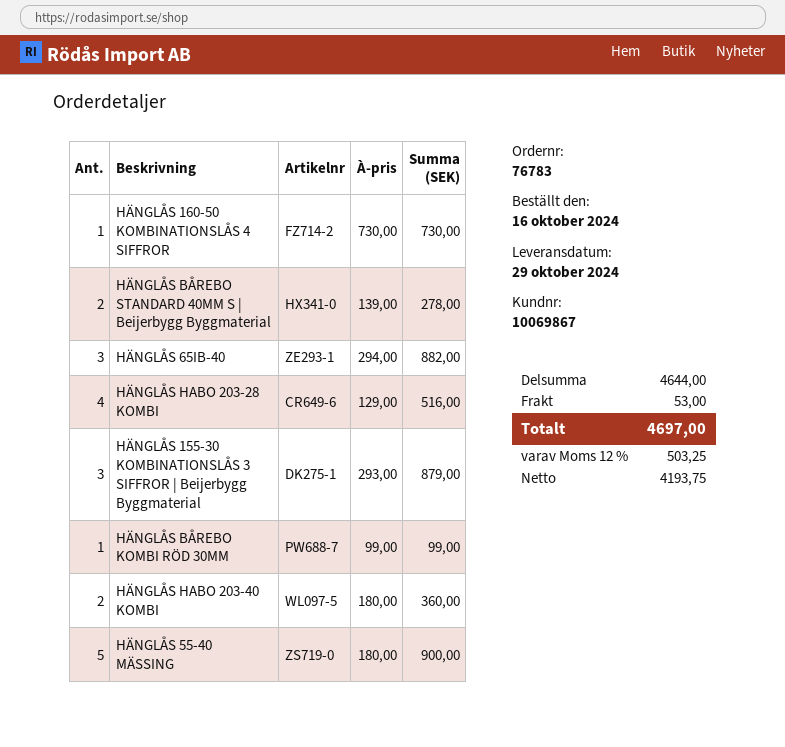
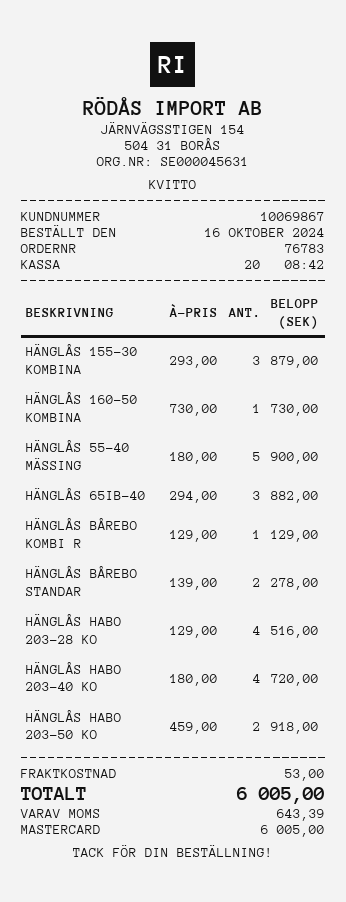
HÄNGLÅS BÅREBO KOMBI RÖD 30MM: 1 x 99.00 = 99.00 -> 1 x 129.00 = 129.00
HÄNGLÅS HABO 203-40 KOMBI: 2 x 180.00 = 360.00 -> 4 x 180.00 = 720.00
HÄNGLÅS HABO 203-50 KO: none -> 2 x 459.00 = 918.00
tax: 503.25 -> 643.39
total: 4697.00 -> 6005.00

